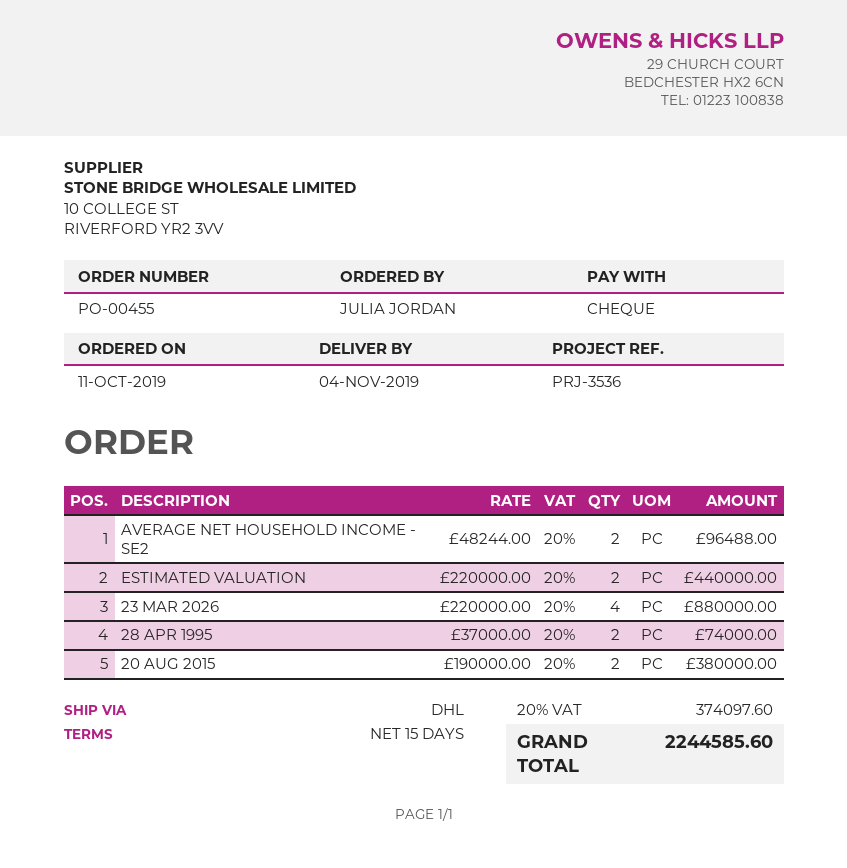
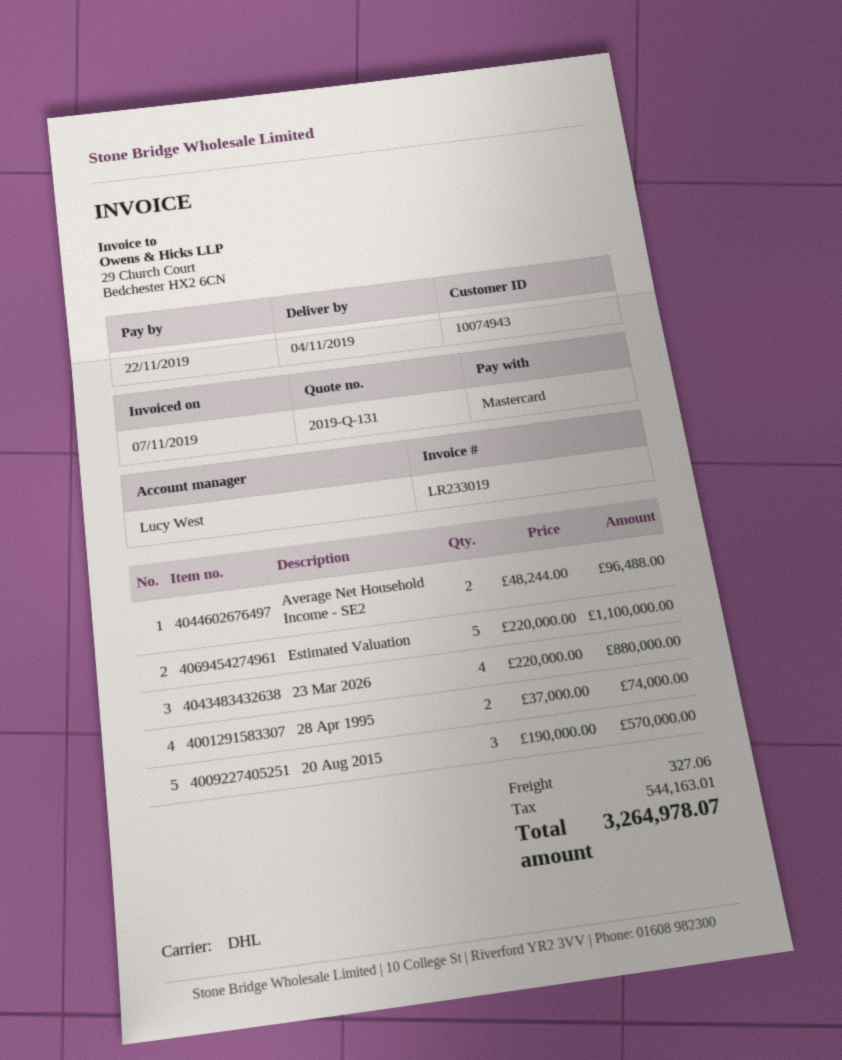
payment method: cheque -> Mastercard
ESTIMATED VALUATION: 2 x 220000.00 = 440000.00 -> 5 x 220000.00 = 1100000.00
20 AUG 2015: 2 x 190000.00 = 380000.00 -> 3 x 190000.00 = 570000.00
shipping: none -> 327.06
tax: 374097.60 -> 544163.01
total: 2244585.60 -> 3264978.07

